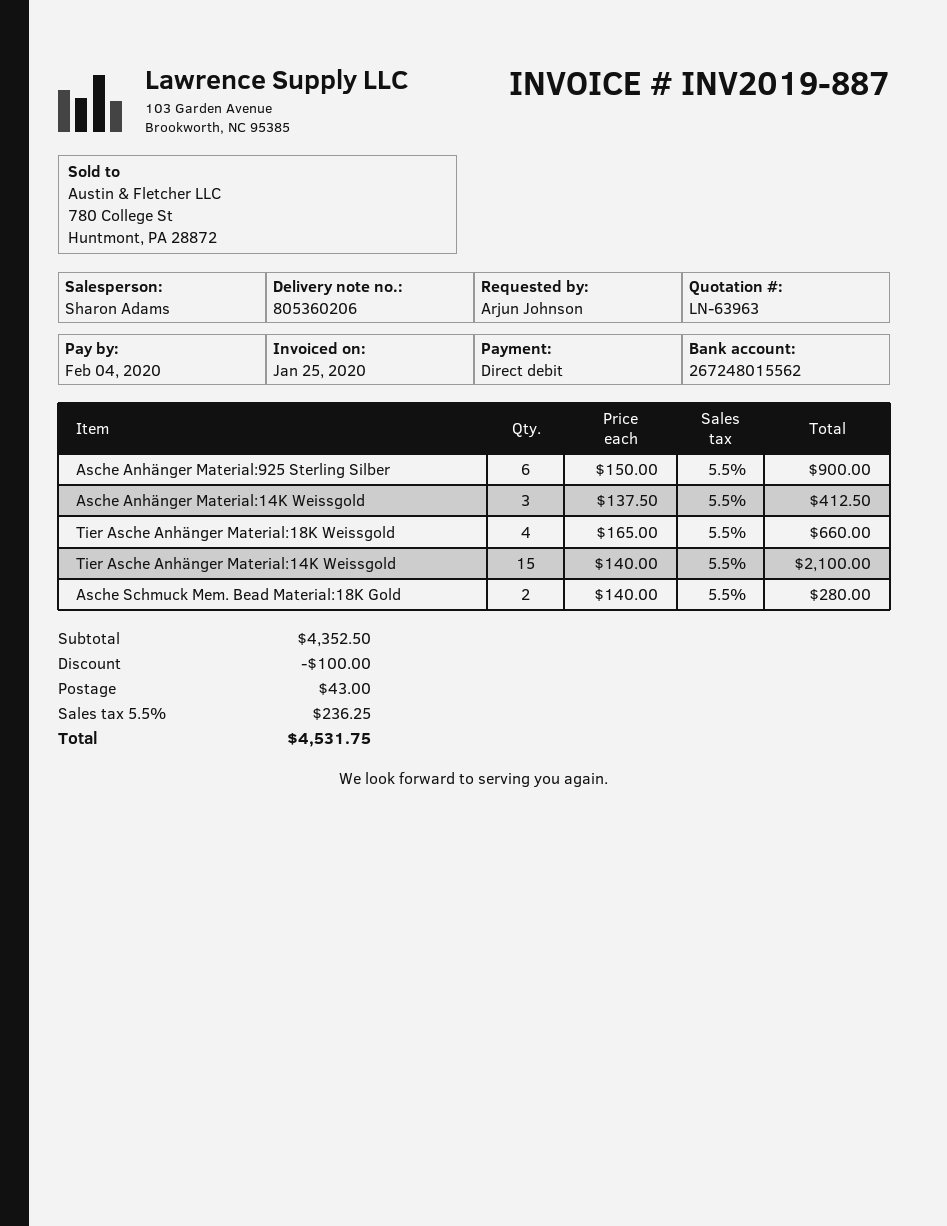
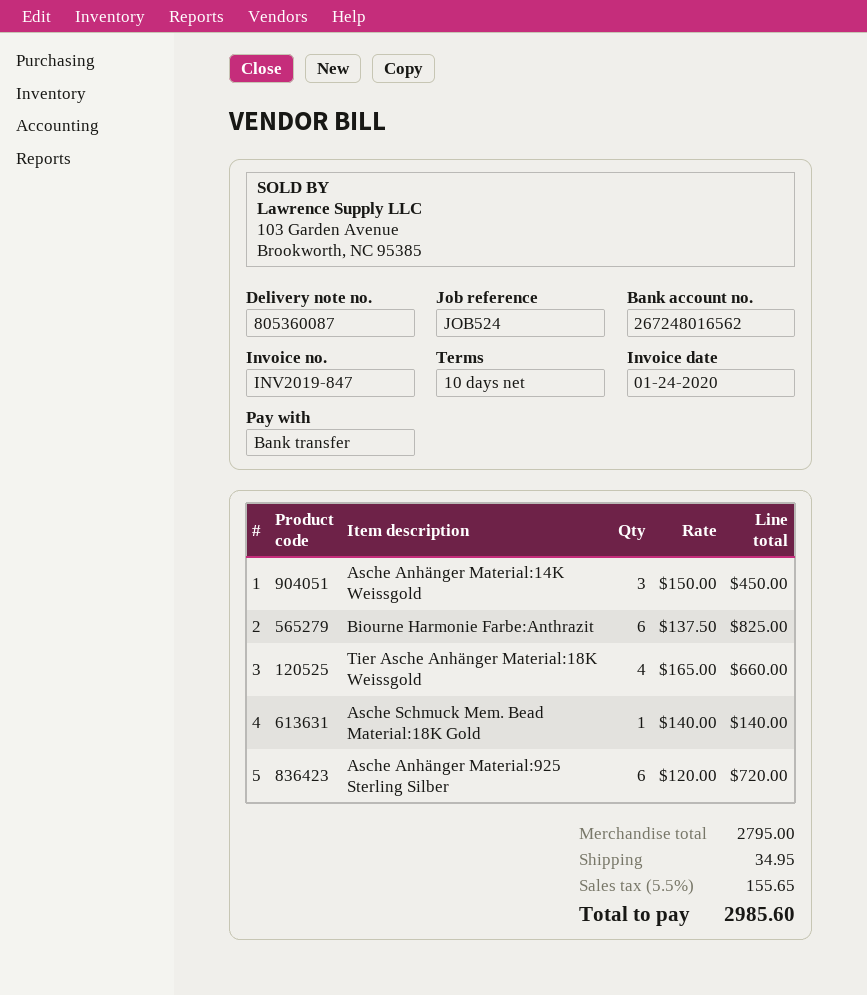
delivery note number: 805360206 -> 805360087
invoice number: INV2019-887 -> INV2019-847
invoice date: 2020-01-25 -> 2020-01-24
payment method: direct debit -> bank transfer
bank account: 267248015562 -> 267248016562
Asche Anhänger Material:925 Sterling Silber: 6 x 150.00 = 900.00 -> 6 x 120.00 = 720.00
Asche Anhänger Material:14K Weissgold: 3 x 137.50 = 412.50 -> 3 x 150.00 = 450.00
Tier Asche Anhänger Material:14K Weissgold: 15 x 140.00 = 2100.00 -> none
Asche Schmuck Mem. Bead Material:18K Gold: 2 x 140.00 = 280.00 -> 1 x 140.00 = 140.00
Biourne Harmonie Farbe:Anthrazit: none -> 6 x 137.50 = 825.00
subtotal: 4352.50 -> 2795.00
discount: 100.00 -> none
shipping: 43.00 -> 34.95
tax: 5.5% = 236.25 -> 5.5% = 155.65
total: 4531.75 -> 2985.60

